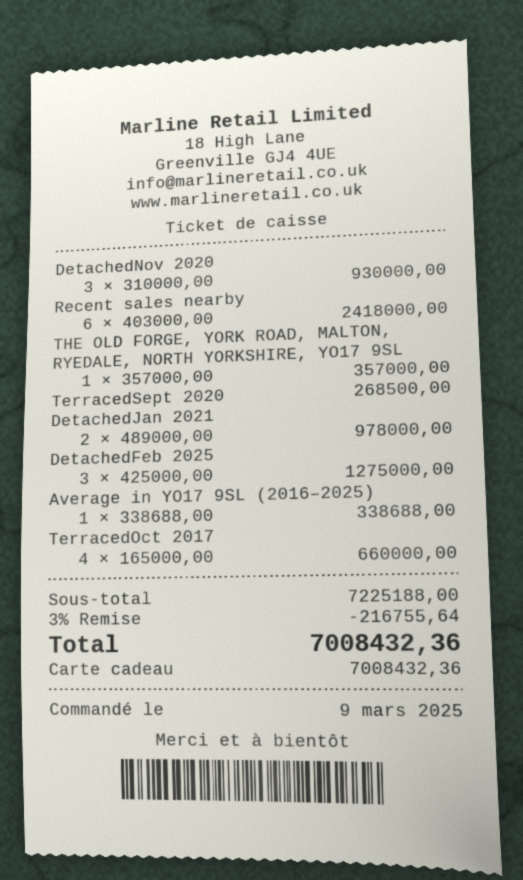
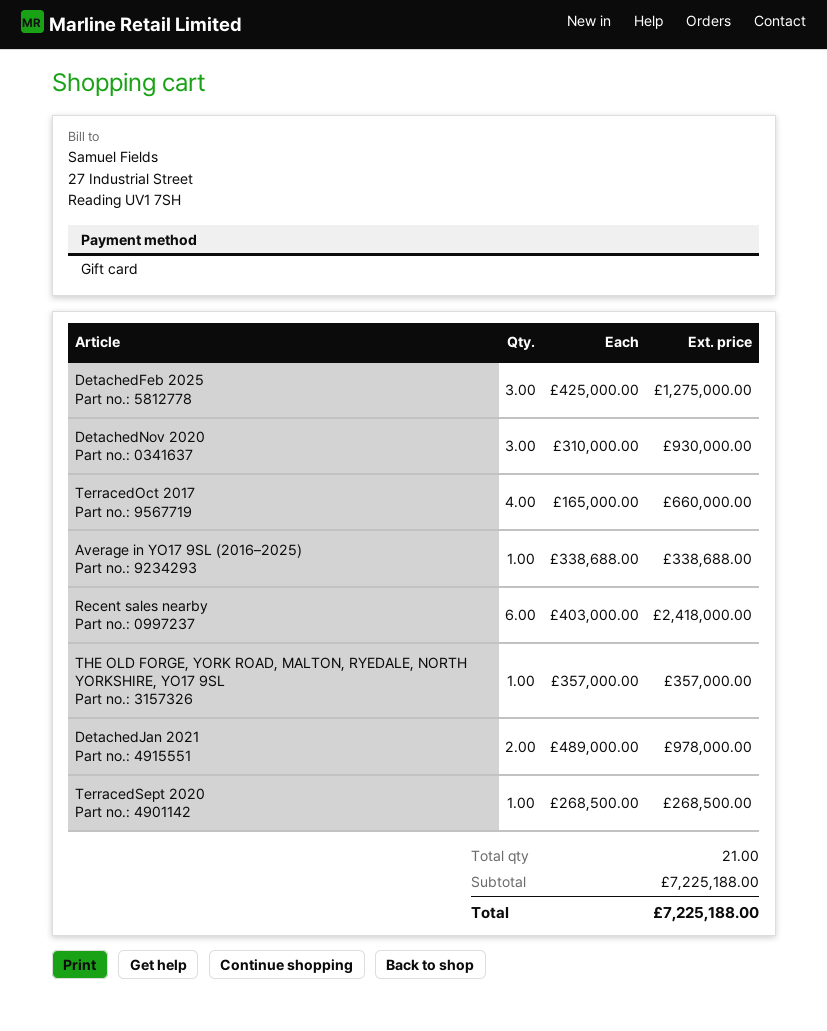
discount: 3% = 216755.64 -> none
total: 7008432.36 -> 7225188.00

